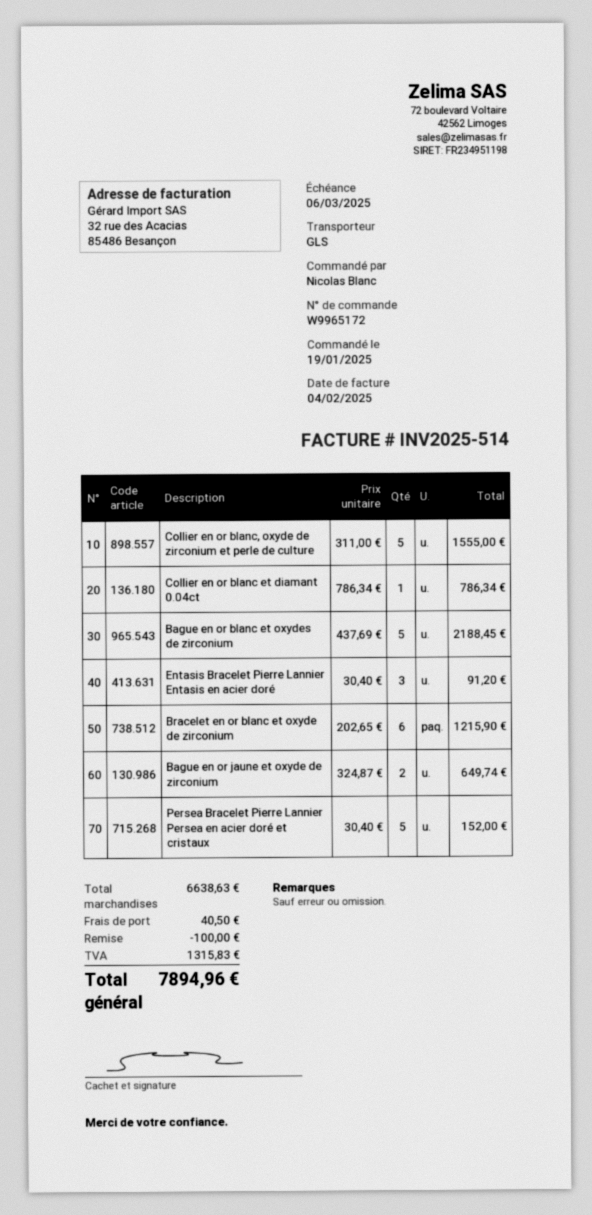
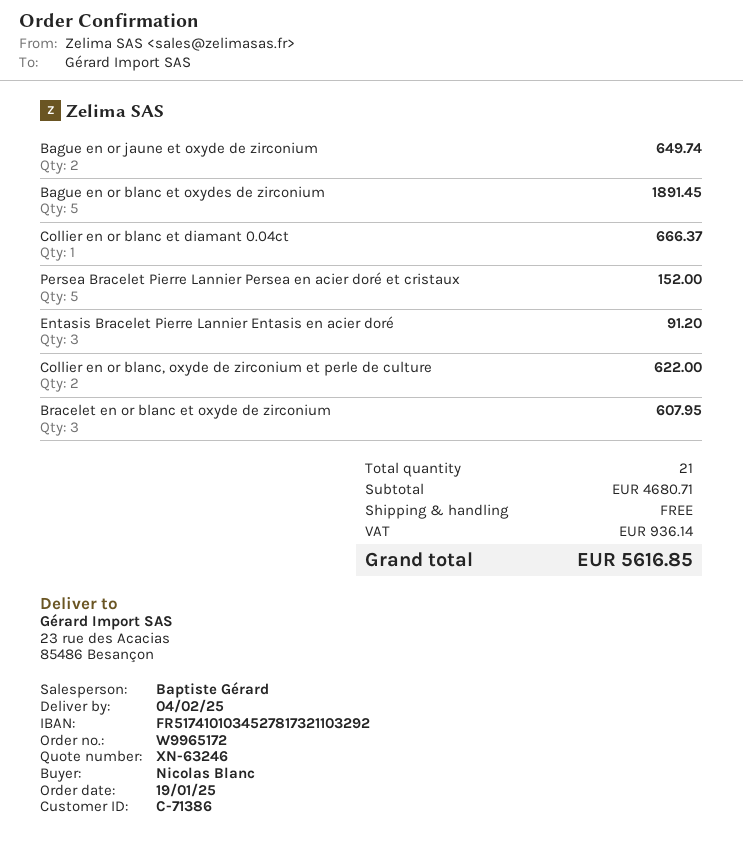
Collier en or blanc, oxyde de zirconium et perle de culture: 5 for 1555.00 -> 2 for 622.00
Collier en or blanc et diamant 0.04ct: 1 for 786.34 -> 1 for 666.37
Bague en or blanc et oxydes de zirconium: 5 for 2188.45 -> 5 for 1891.45
Bracelet en or blanc et oxyde de zirconium: 6 for 1215.90 -> 3 for 607.95
subtotal: 6638.63 -> 4680.71
discount: 100.00 -> none
shipping: 40.50 -> 0.00
tax: 1315.83 -> 936.14
total: 7894.96 -> 5616.85

